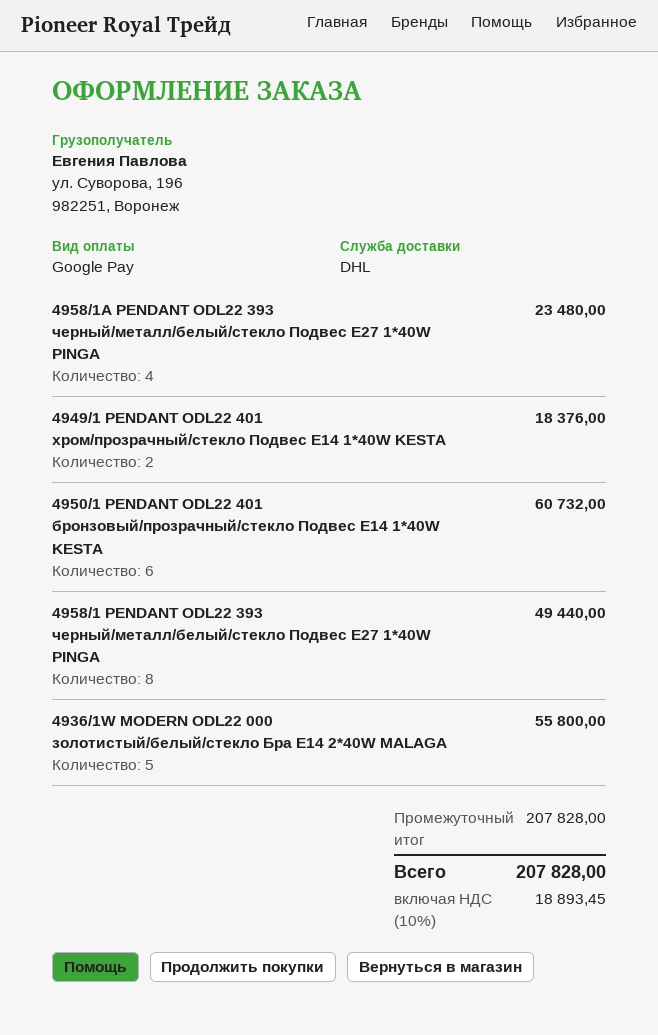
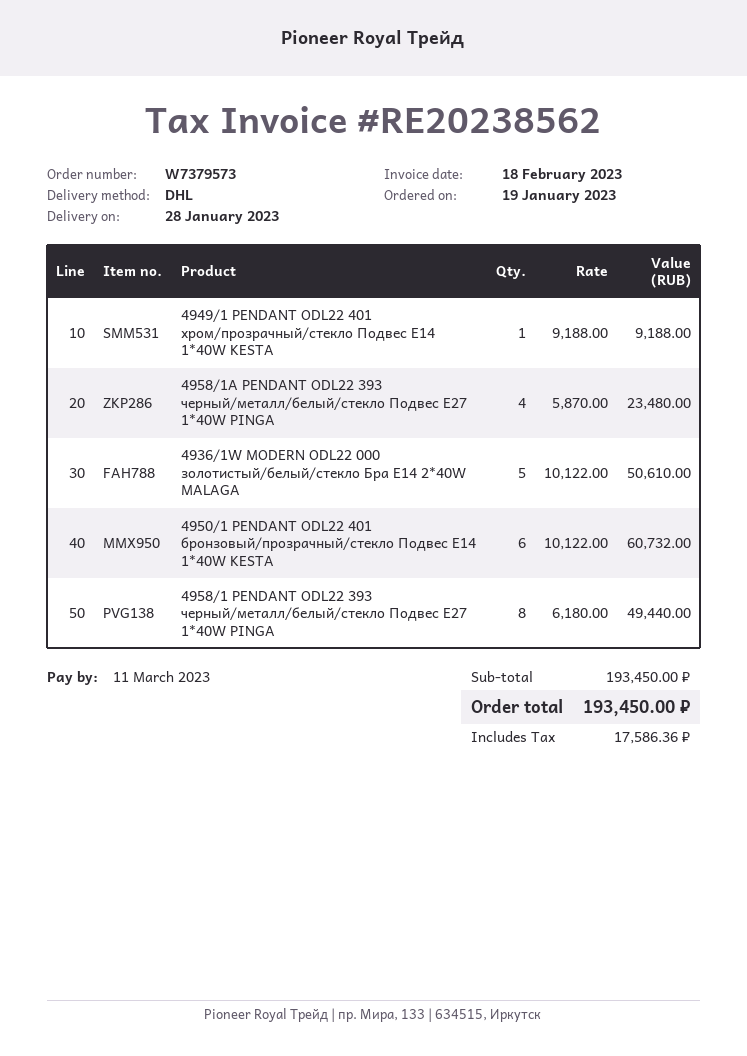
4949/1 PENDANT ODL22 401 хром/прозрачный/стекло Подвес E14 1*40W KESTA: 2 for 18376.00 -> 1 for 9188.00
4936/1W MODERN ODL22 000 золотистый/белый/стекло Бра E14 2*40W MALAGA: 5 for 55800.00 -> 5 for 50610.00
subtotal: 207828.00 -> 193450.00
tax: 18893.45 -> 17586.36
total: 207828.00 -> 193450.00

